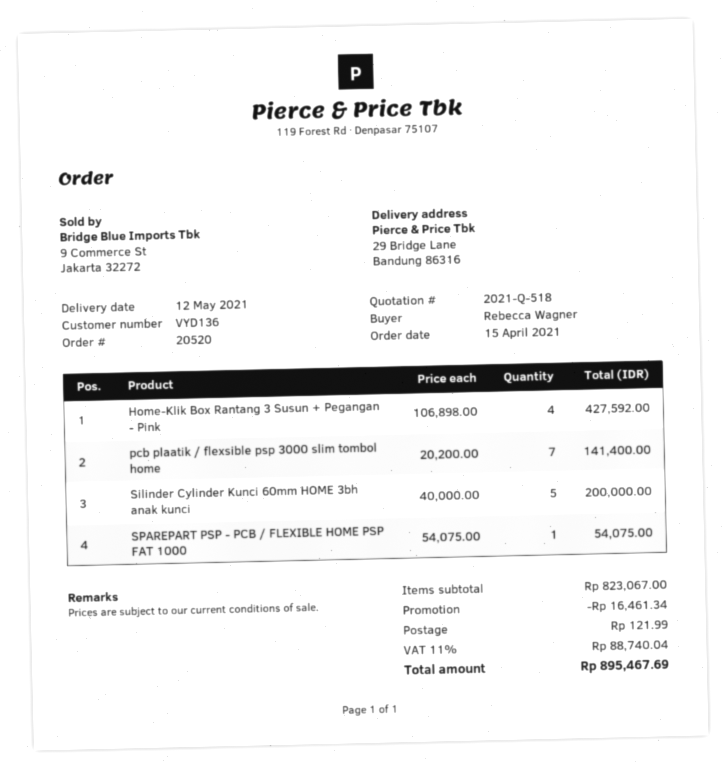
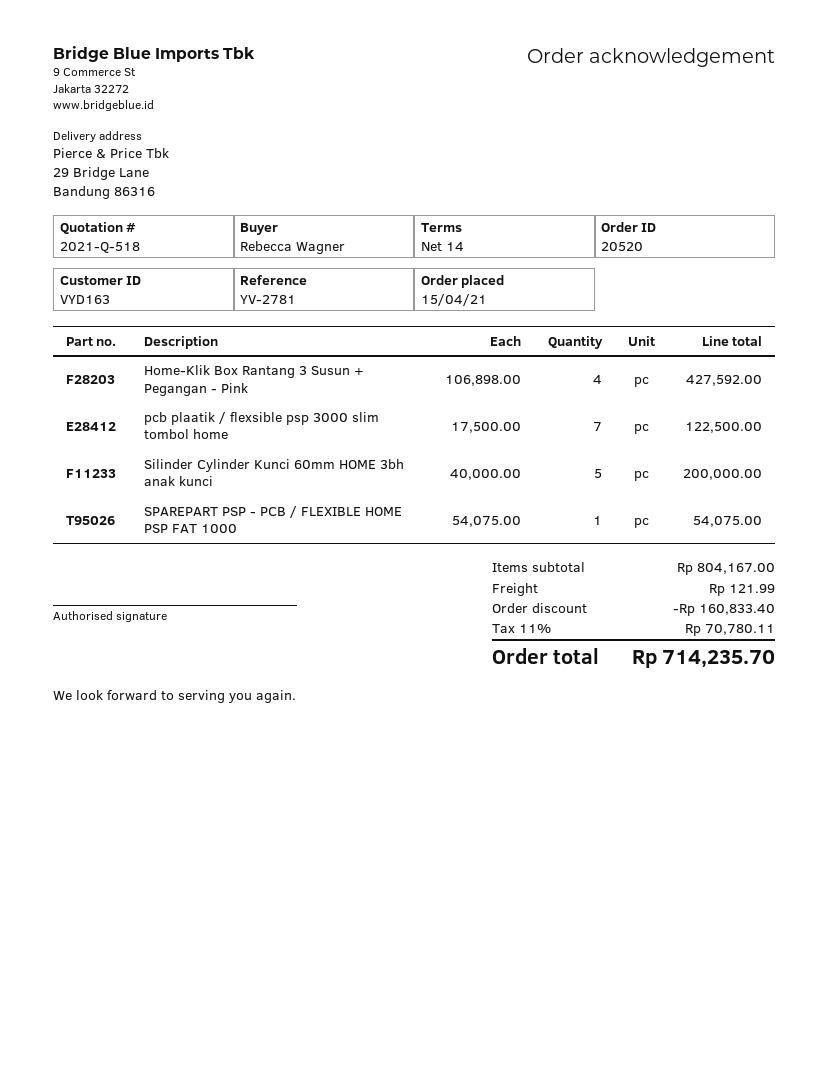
customer number: VYD136 -> VYD163
pcb plaatik / flexsible psp 3000 slim tombol home: 7 x 20200.00 = 141400.00 -> 7 x 17500.00 = 122500.00
subtotal: 823067.00 -> 804167.00
discount: 16461.34 -> 160833.40
tax: 11% = 88740.04 -> 11% = 70780.11
total: 895467.69 -> 714235.70

